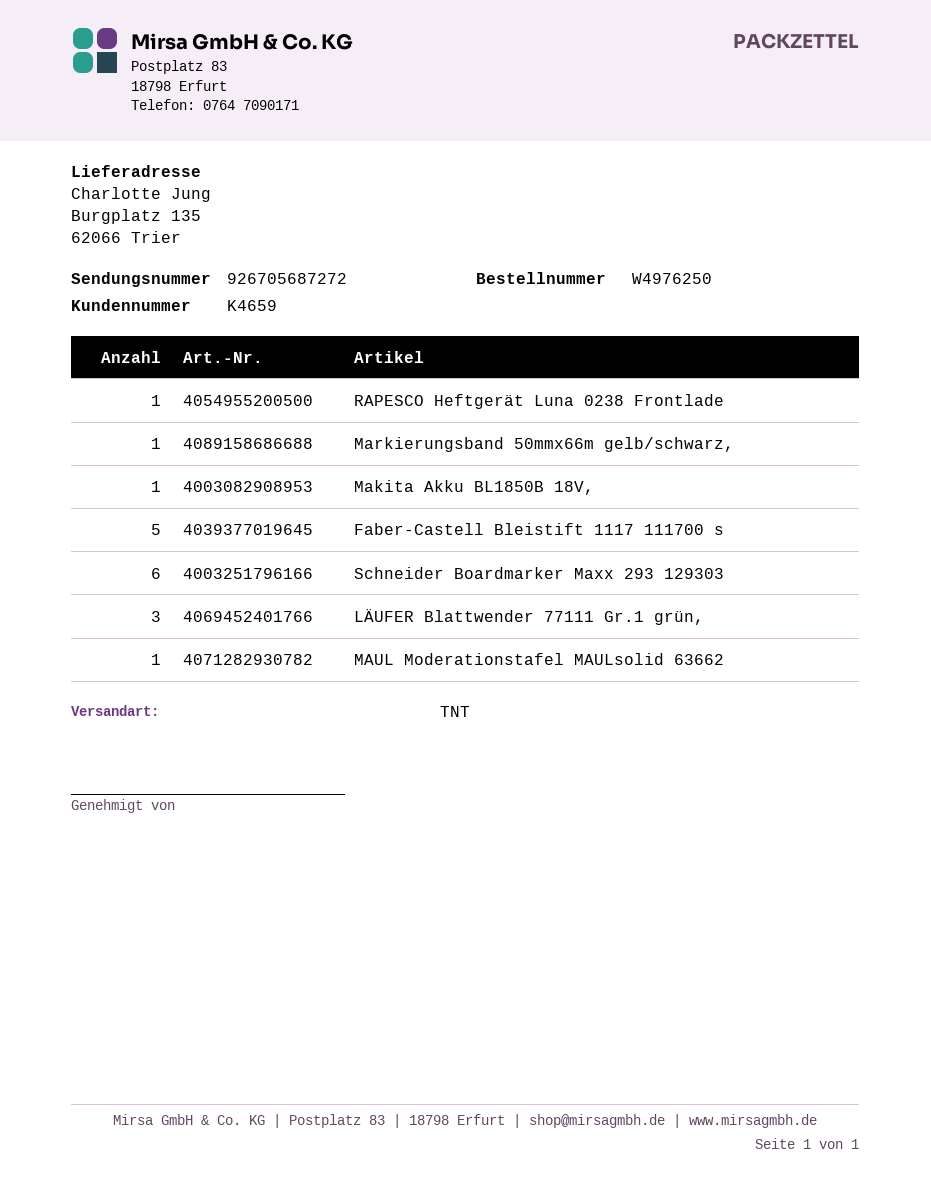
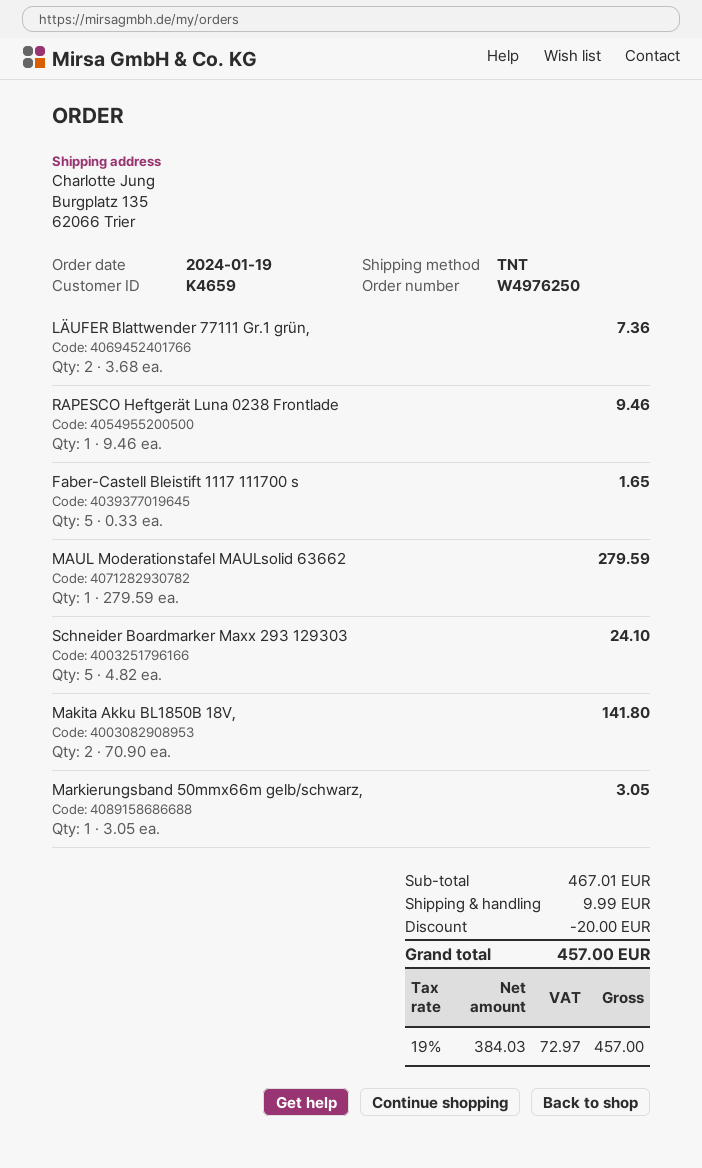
Makita Akku BL1850B 18V,: 1 -> 2
Schneider Boardmarker Maxx 293 129303: 6 -> 5
LÄUFER Blattwender 77111 Gr.1 grün,: 3 -> 2

